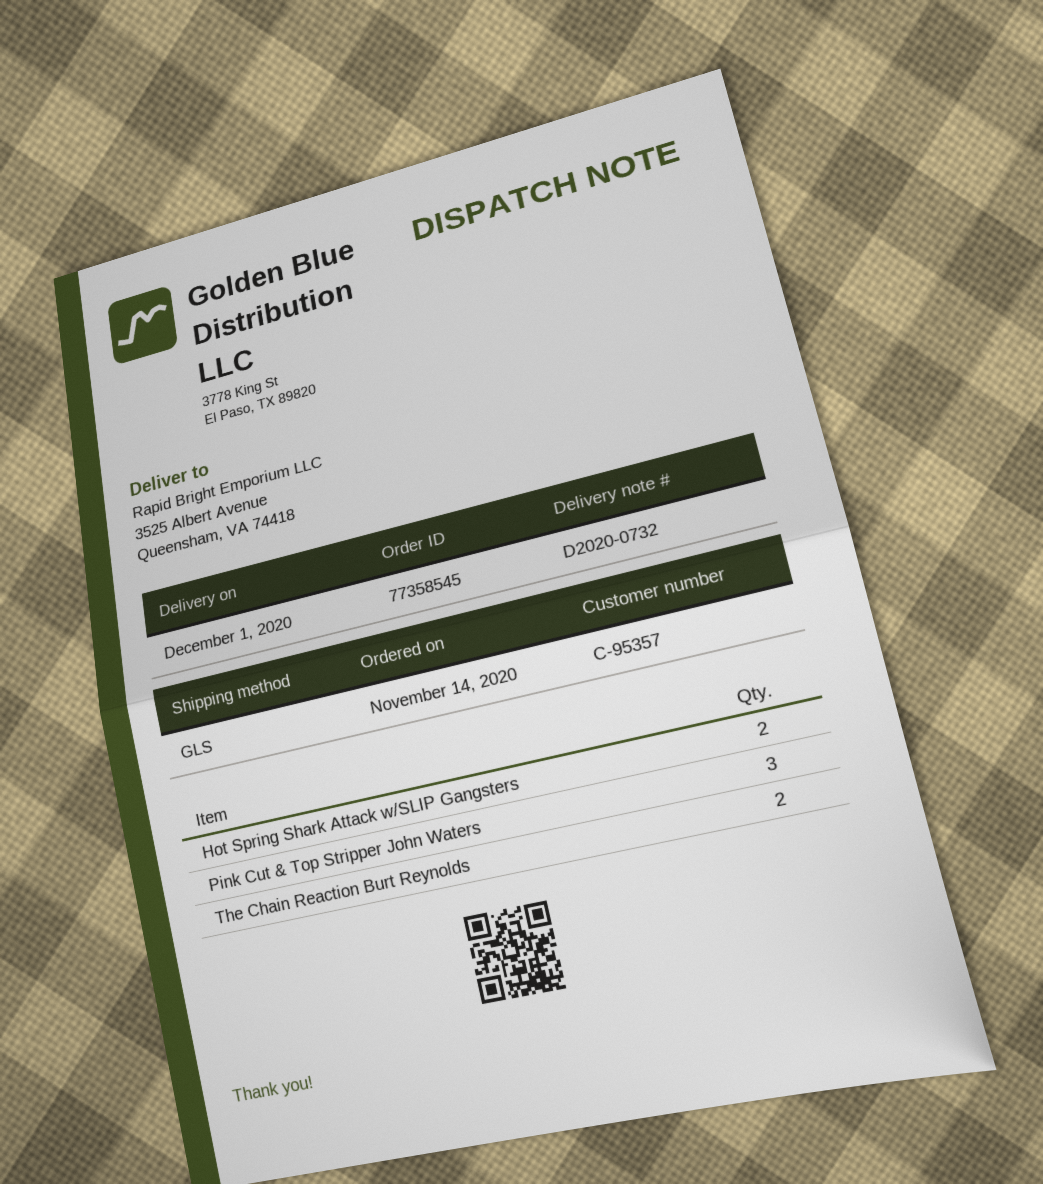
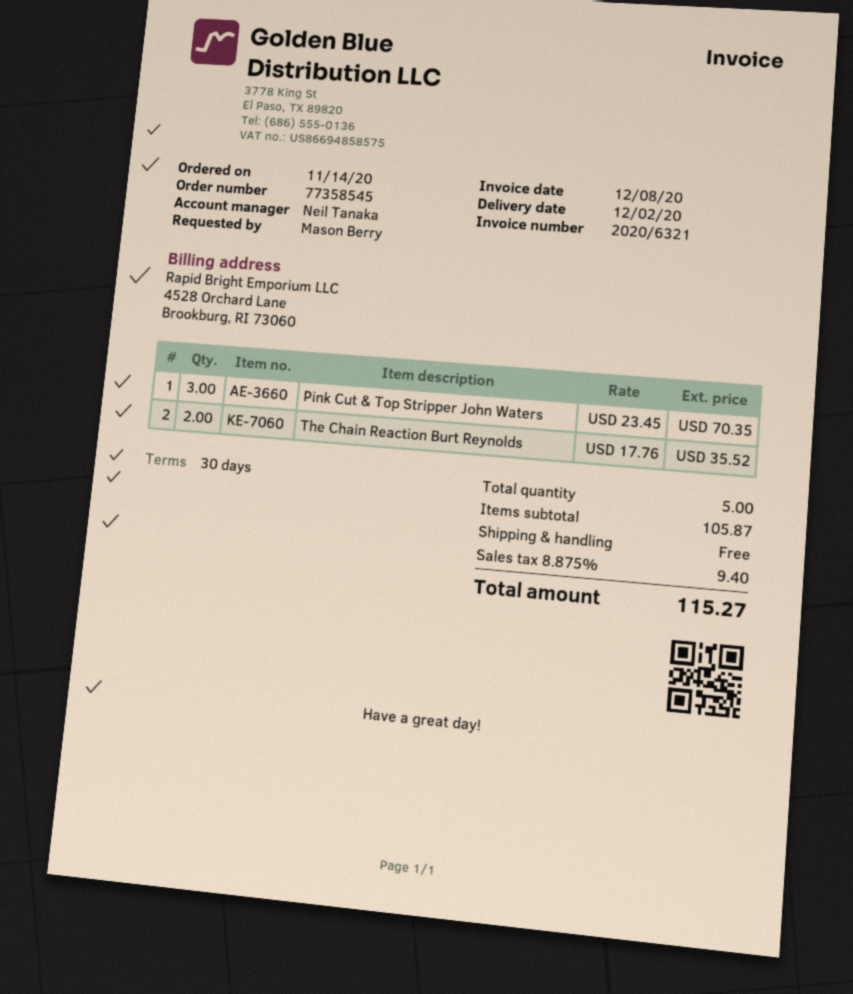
delivery date: 2020-12-01 -> 2020-12-02
Hot Spring Shark Attack w/SLIP Gangsters: 2 -> none

